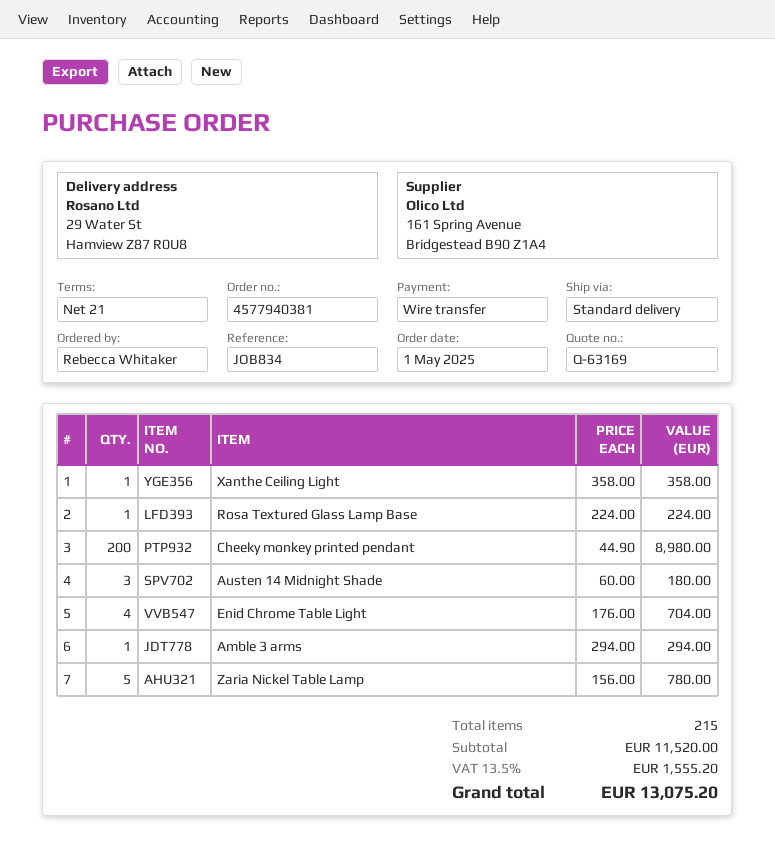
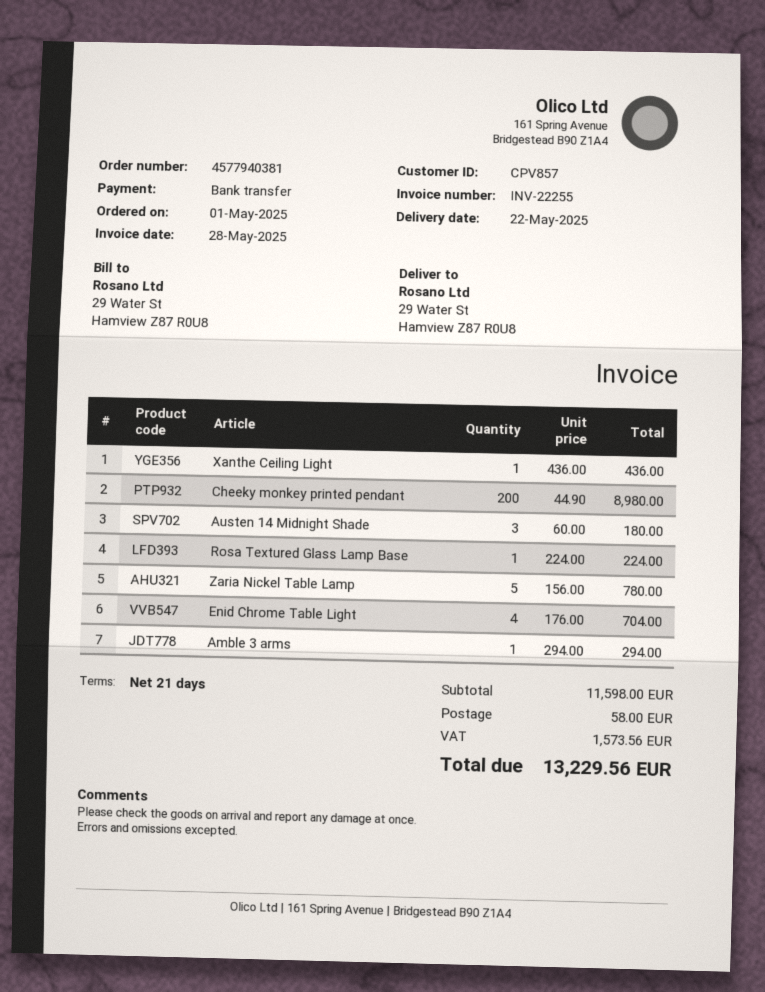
Xanthe Ceiling Light: 1 x 358.00 = 358.00 -> 1 x 436.00 = 436.00
subtotal: 11520.00 -> 11598.00
shipping: none -> 58.00
tax: 1555.20 -> 1573.56
total: 13075.20 -> 13229.56

